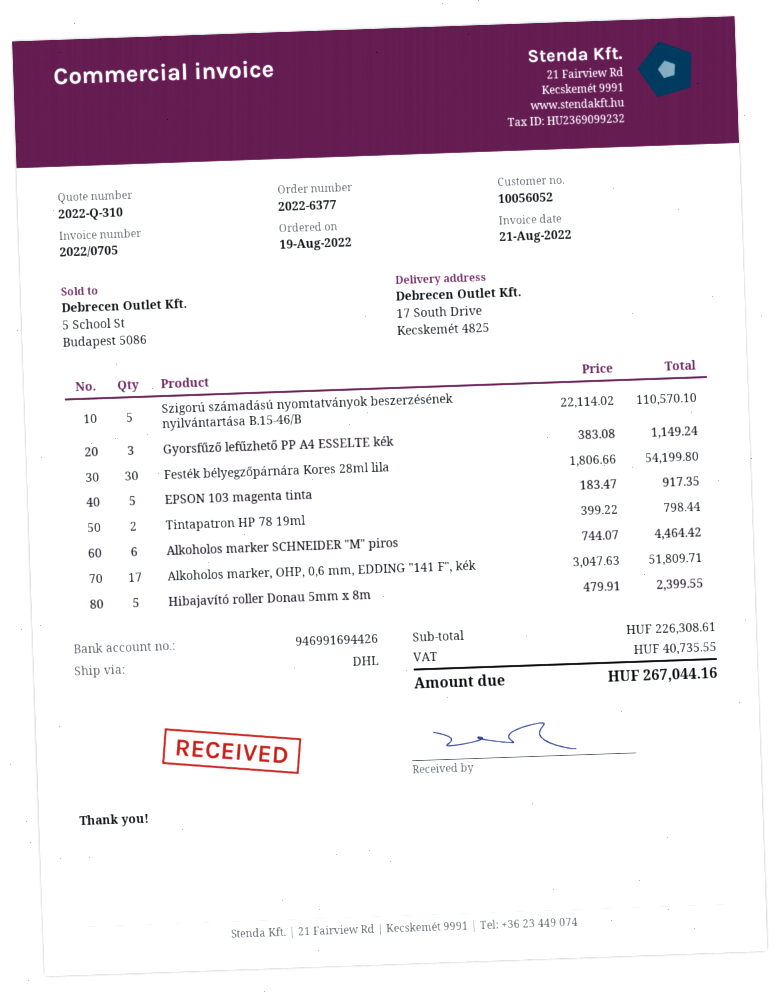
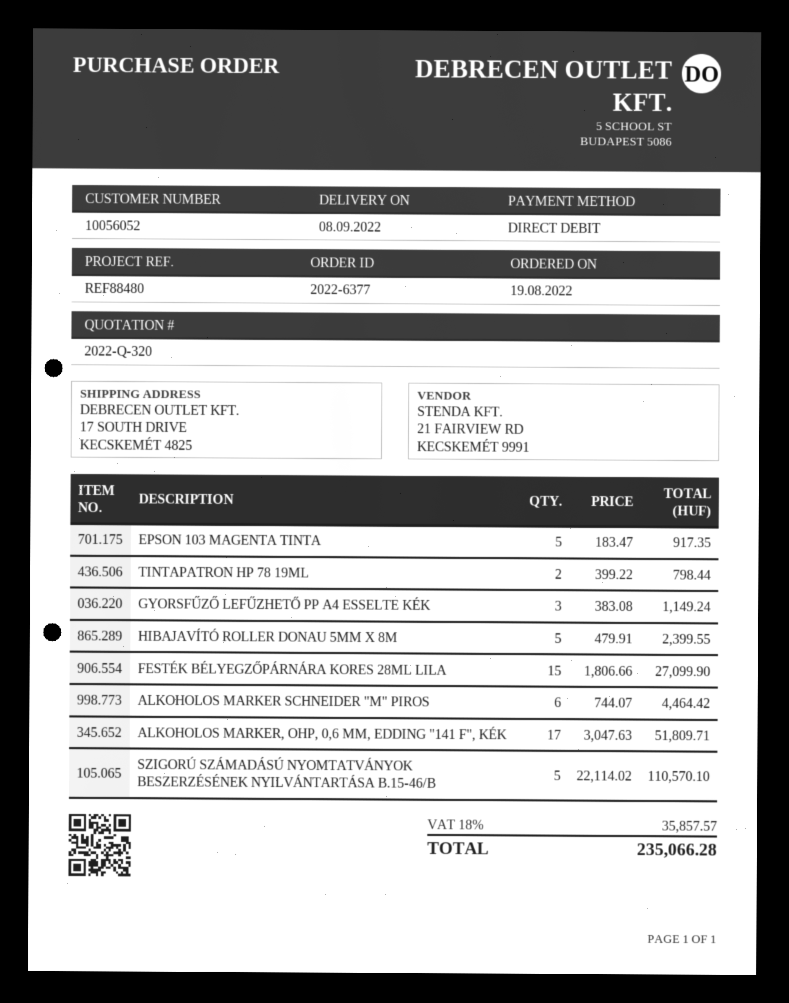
quote number: 2022-Q-310 -> 2022-Q-320
Festék bélyegzőpárnára Kores 28ml lila: 30 x 1806.66 = 54199.80 -> 15 x 1806.66 = 27099.90
tax: 40735.55 -> 35857.57
total: 267044.16 -> 235066.28

